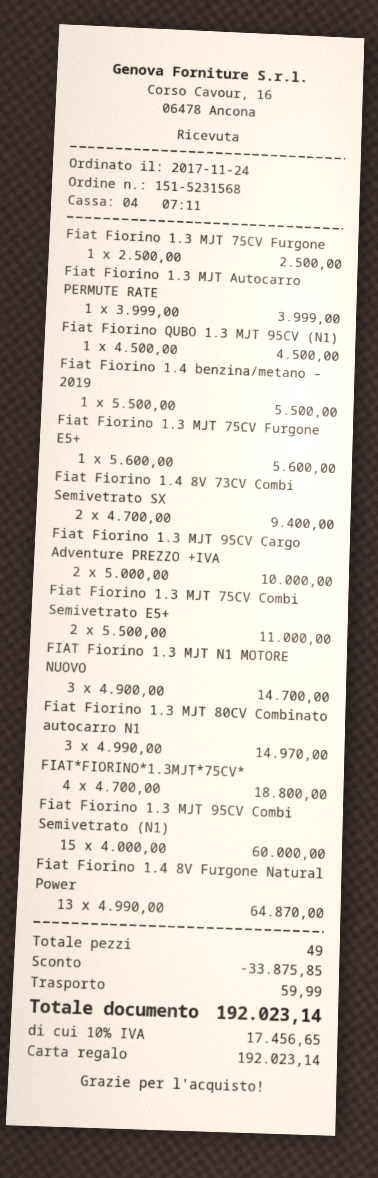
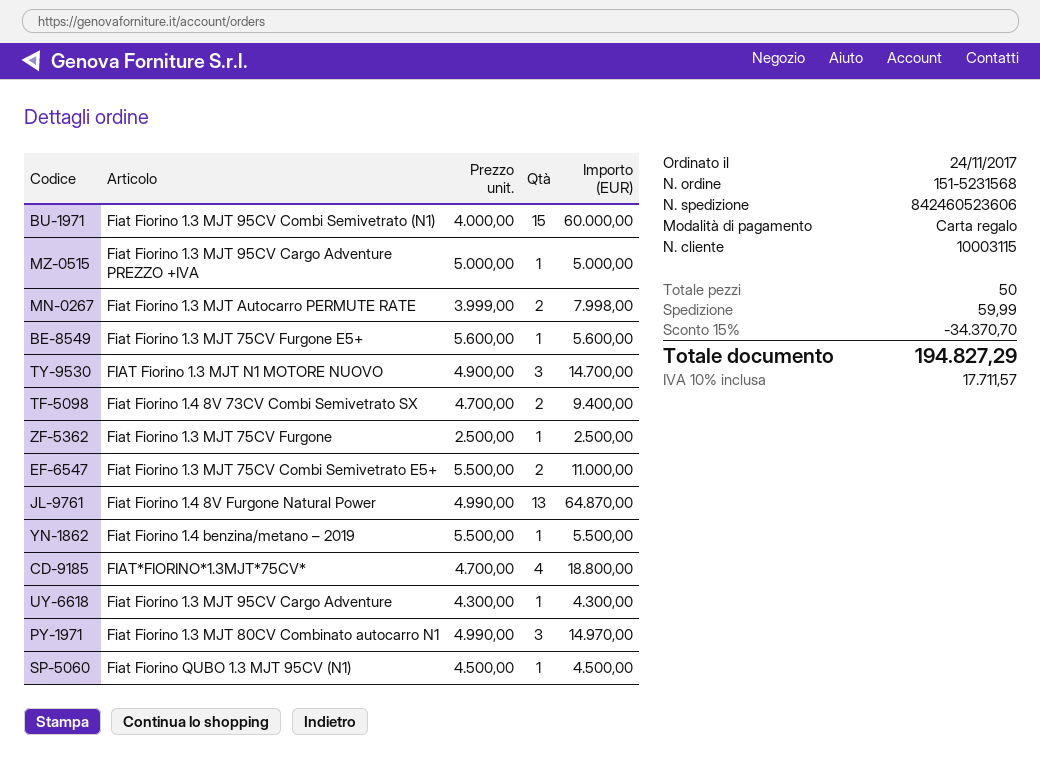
Fiat Fiorino 1.3 MJT Autocarro PERMUTE RATE: 1 x 3999.00 = 3999.00 -> 2 x 3999.00 = 7998.00
Fiat Fiorino 1.3 MJT 95CV Cargo Adventure PREZZO +IVA: 2 x 5000.00 = 10000.00 -> 1 x 5000.00 = 5000.00
Fiat Fiorino 1.3 MJT 95CV Cargo Adventure: none -> 1 x 4300.00 = 4300.00
total quantity: 49 -> 50
discount: 33875.85 -> 34370.70
tax: 10% = 17456.65 -> 10% = 17711.57
total: 192023.14 -> 194827.29

